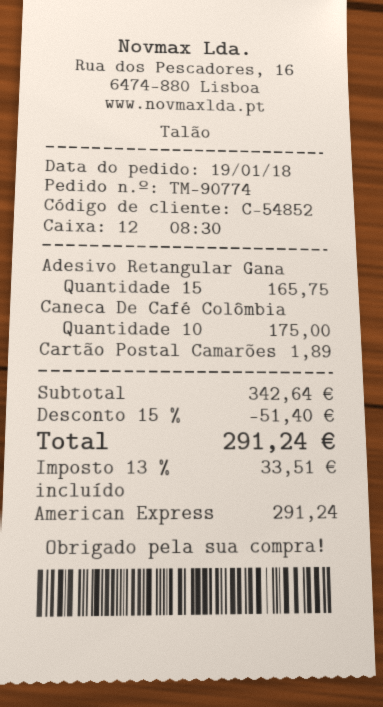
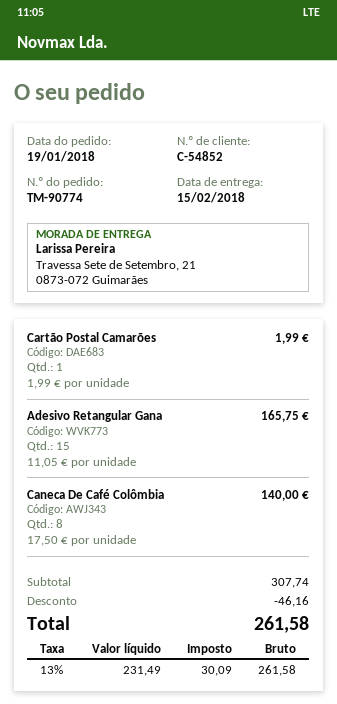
Caneca De Café Colômbia: 10 for 175.00 -> 8 for 140.00
Cartão Postal Camarões: 1 for 1.89 -> 1 for 1.99
subtotal: 342.64 -> 307.74
discount: 51.40 -> 46.16
tax: 13% = 33.51 -> 13% = 30.09
total: 291.24 -> 261.58

